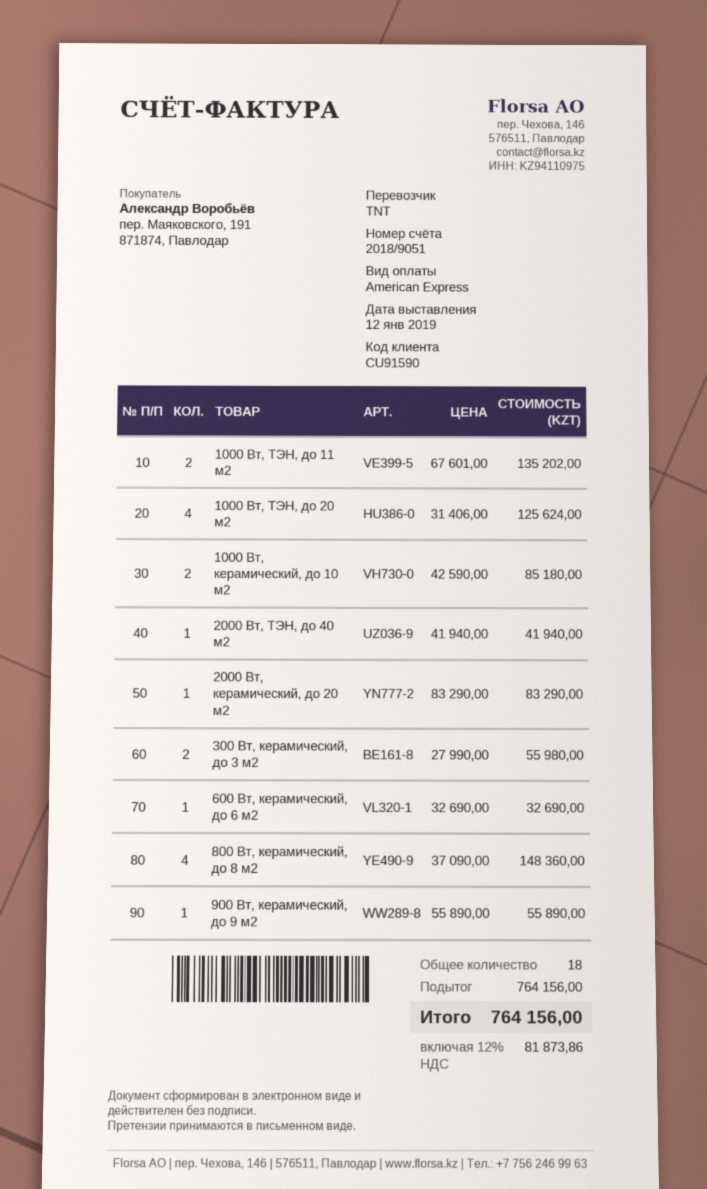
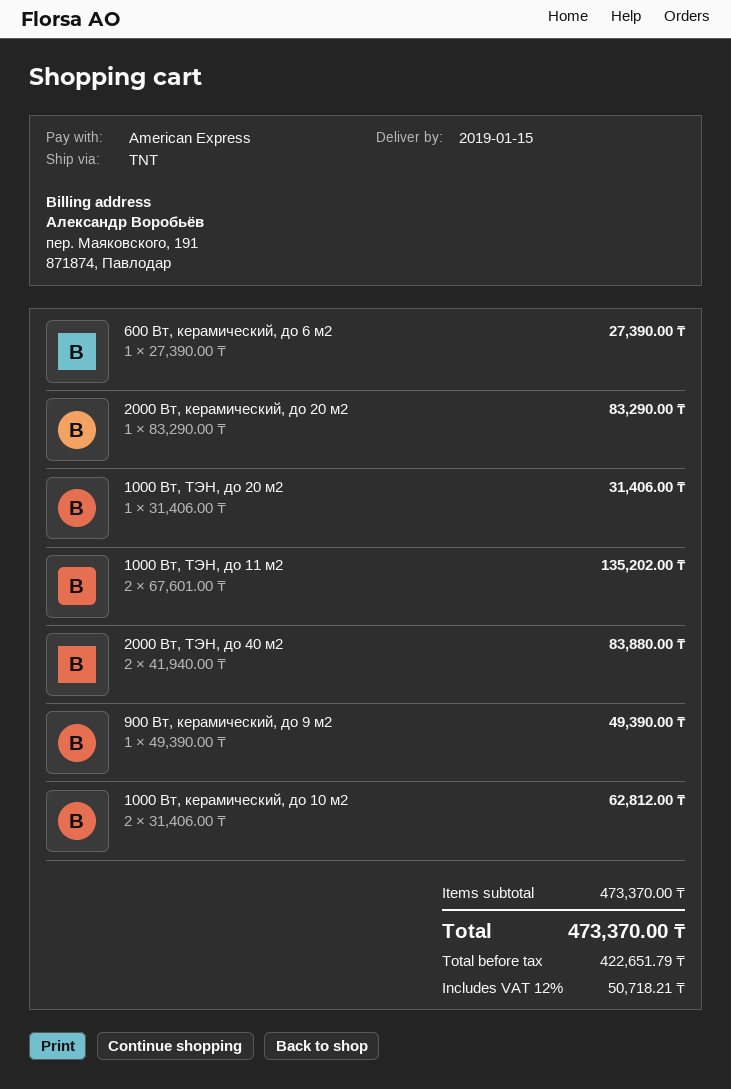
1000 Вт, ТЭН, до 20 м2: 4 x 31406.00 = 125624.00 -> 1 x 31406.00 = 31406.00
1000 Вт, керамический, до 10 м2: 2 x 42590.00 = 85180.00 -> 2 x 31406.00 = 62812.00
2000 Вт, ТЭН, до 40 м2: 1 x 41940.00 = 41940.00 -> 2 x 41940.00 = 83880.00
300 Вт, керамический, до 3 м2: 2 x 27990.00 = 55980.00 -> none
600 Вт, керамический, до 6 м2: 1 x 32690.00 = 32690.00 -> 1 x 27390.00 = 27390.00
800 Вт, керамический, до 8 м2: 4 x 37090.00 = 148360.00 -> none
900 Вт, керамический, до 9 м2: 1 x 55890.00 = 55890.00 -> 1 x 49390.00 = 49390.00
subtotal: 764156.00 -> 473370.00
tax: 12% = 81873.86 -> 12% = 50718.21
total: 764156.00 -> 473370.00

